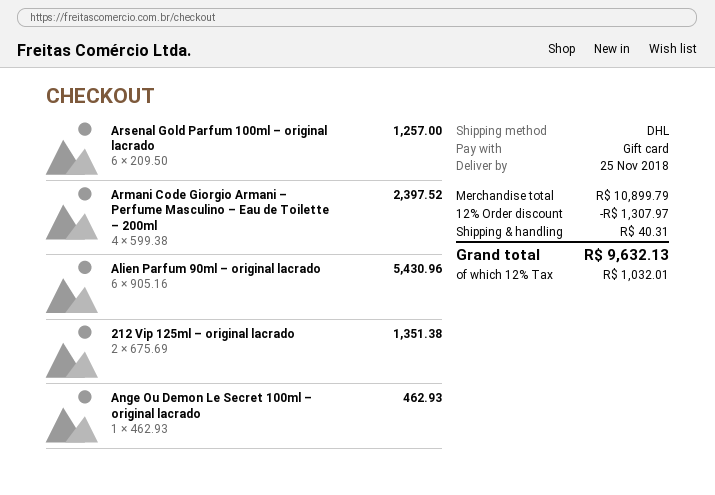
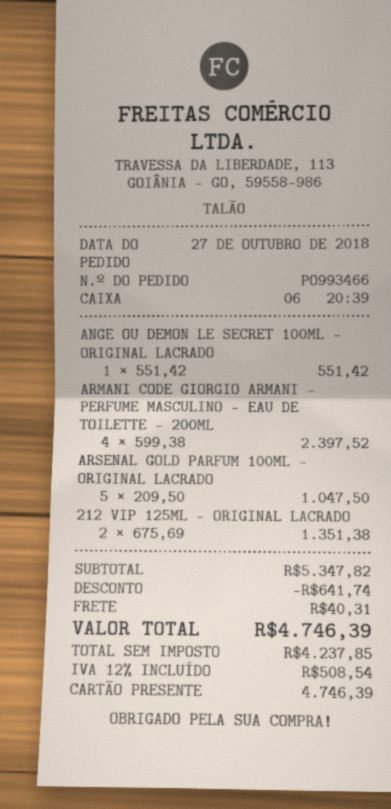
Arsenal Gold Parfum 100ml – original lacrado: 6 x 209.50 = 1257.00 -> 5 x 209.50 = 1047.50
Alien Parfum 90ml – original lacrado: 6 x 905.16 = 5430.96 -> none
Ange Ou Demon Le Secret 100ml – original lacrado: 1 x 462.93 = 462.93 -> 1 x 551.42 = 551.42
subtotal: 10899.79 -> 5347.82
discount: 1307.97 -> 641.74
tax: 12% = 1032.01 -> 12% = 508.54
total: 9632.13 -> 4746.39

